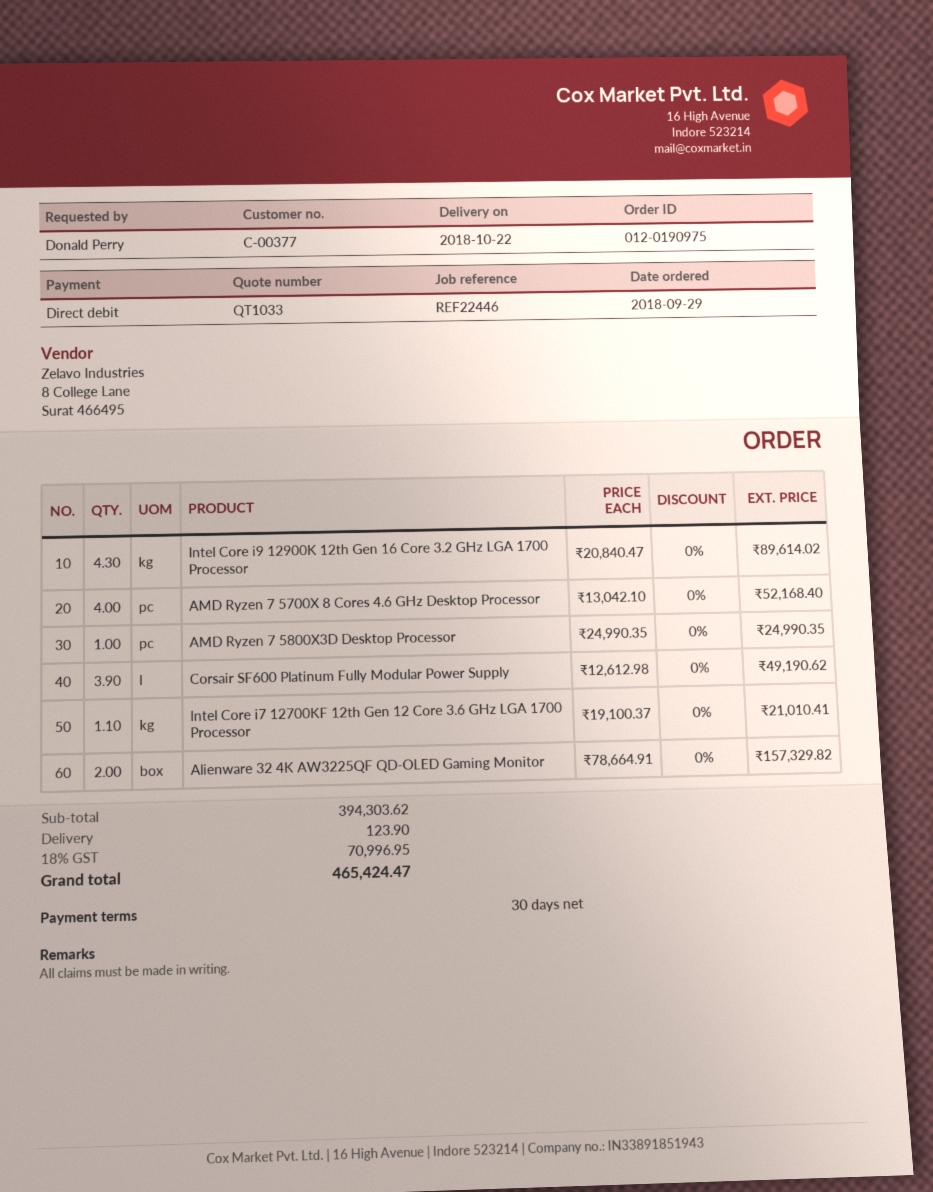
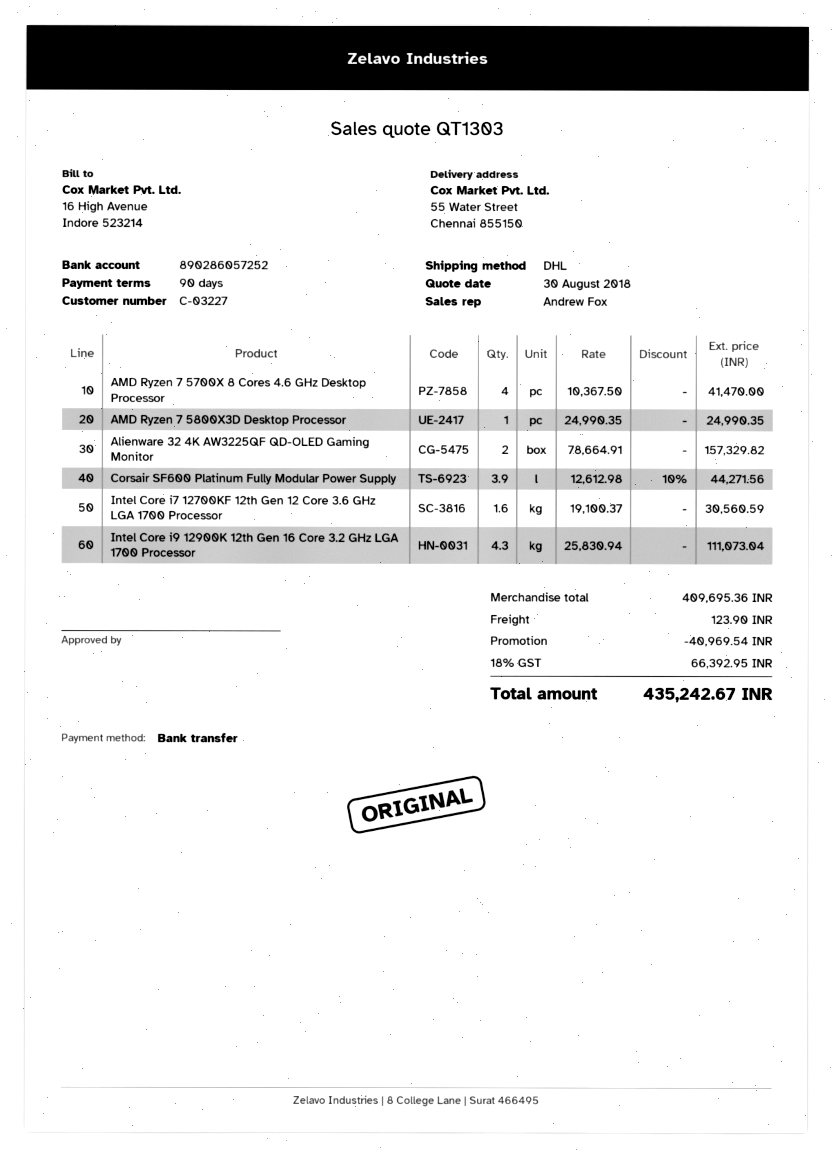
quote number: QT1033 -> QT1303
payment terms: 30 days -> 90 days
customer number: C-00377 -> C-03227
payment method: direct debit -> bank transfer
Intel Core i9 12900K 12th Gen 16 Core 3.2 GHz LGA 1700 Processor: 4.3 x 20840.47 = 89614.02 -> 4.3 x 25830.94 = 111073.04
AMD Ryzen 7 5700X 8 Cores 4.6 GHz Desktop Processor: 4 x 13042.10 = 52168.40 -> 4 x 10367.50 = 41470.00
Corsair SF600 Platinum Fully Modular Power Supply: 3.9 x 12612.98 = 49190.62 -> 3.9 x 12612.98 - 10% = 44271.56
Intel Core i7 12700KF 12th Gen 12 Core 3.6 GHz LGA 1700 Processor: 1.1 x 19100.37 = 21010.41 -> 1.6 x 19100.37 = 30560.59
subtotal: 394303.62 -> 409695.36
discount: none -> 40969.54
tax: 18% = 70996.95 -> 18% = 66392.95
total: 465424.47 -> 435242.67

